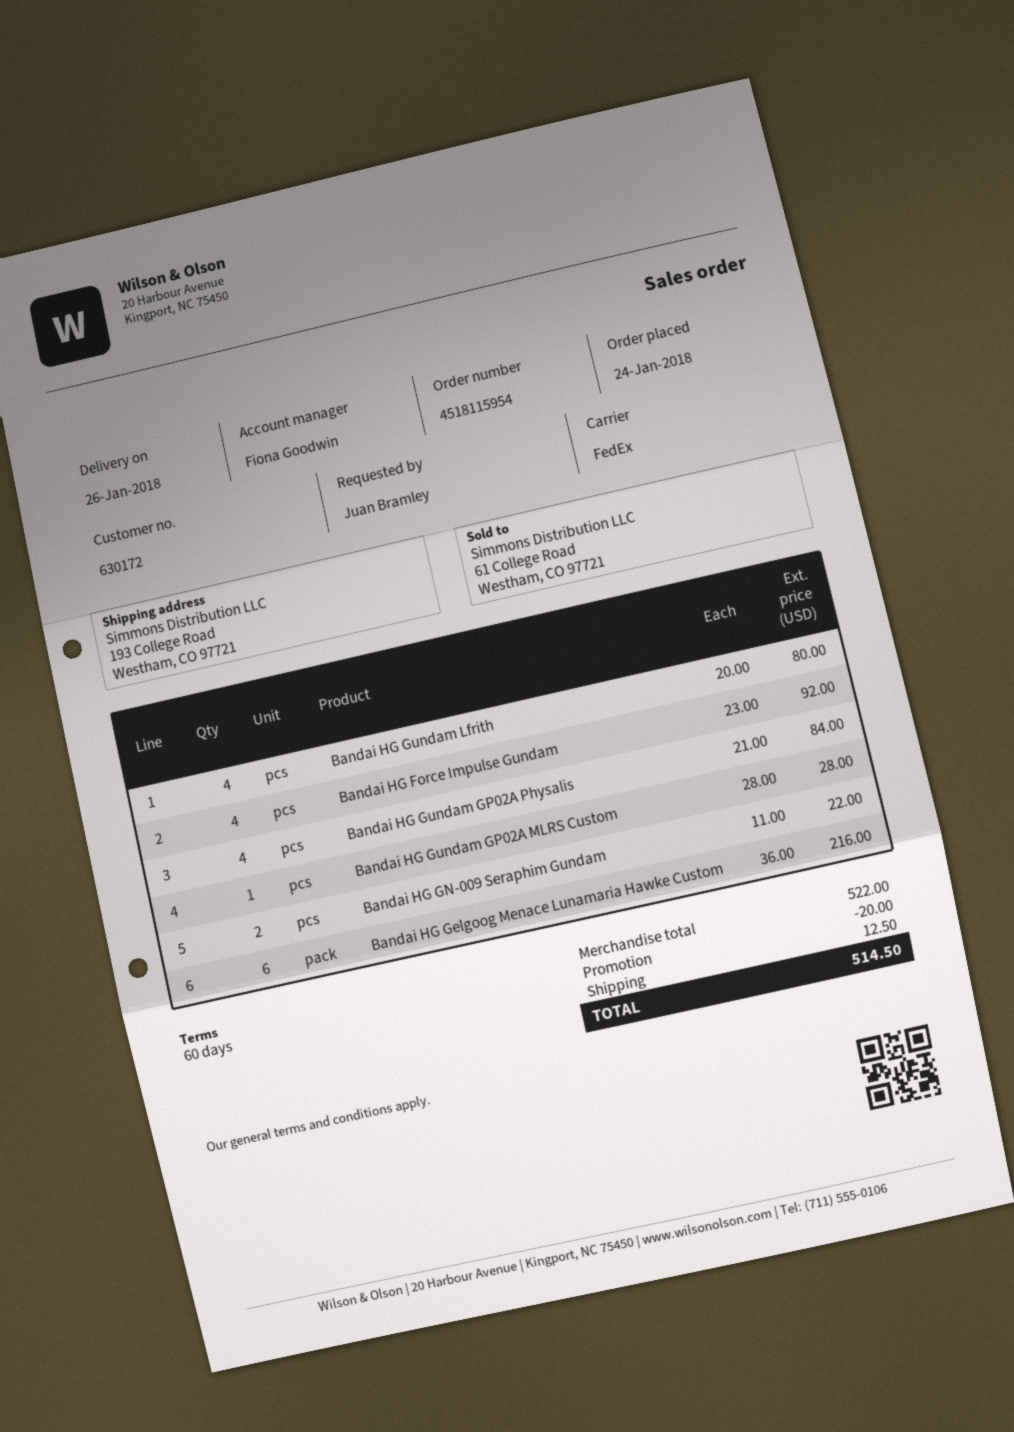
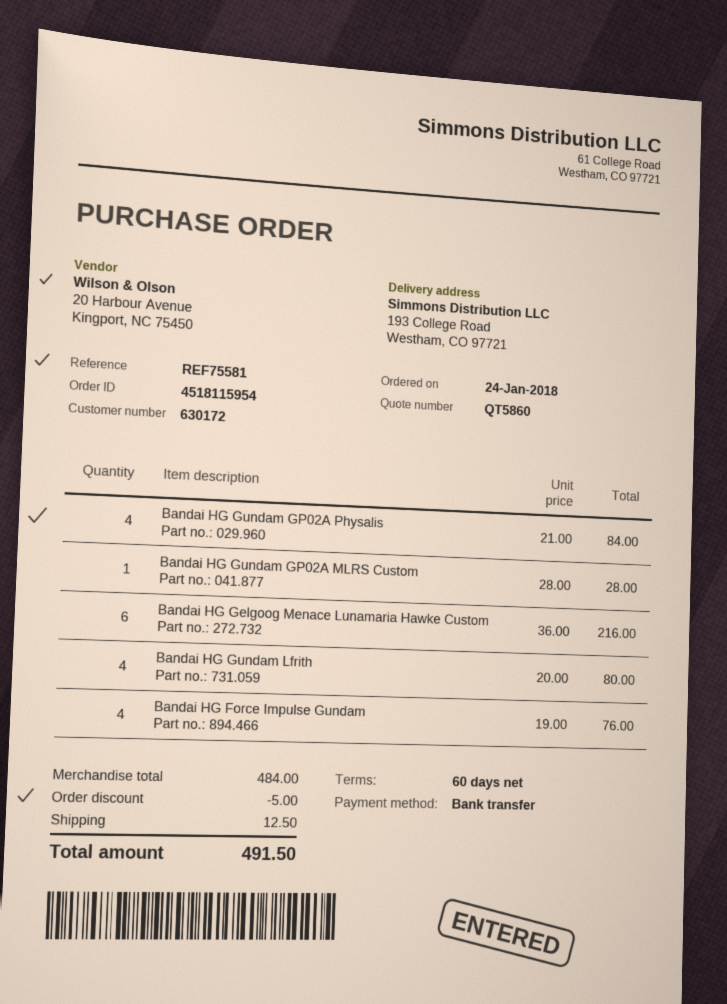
Bandai HG Force Impulse Gundam: 4 x 23.00 = 92.00 -> 4 x 19.00 = 76.00
Bandai HG GN-009 Seraphim Gundam: 2 x 11.00 = 22.00 -> none
subtotal: 522.00 -> 484.00
discount: 20.00 -> 5.00
total: 514.50 -> 491.50

